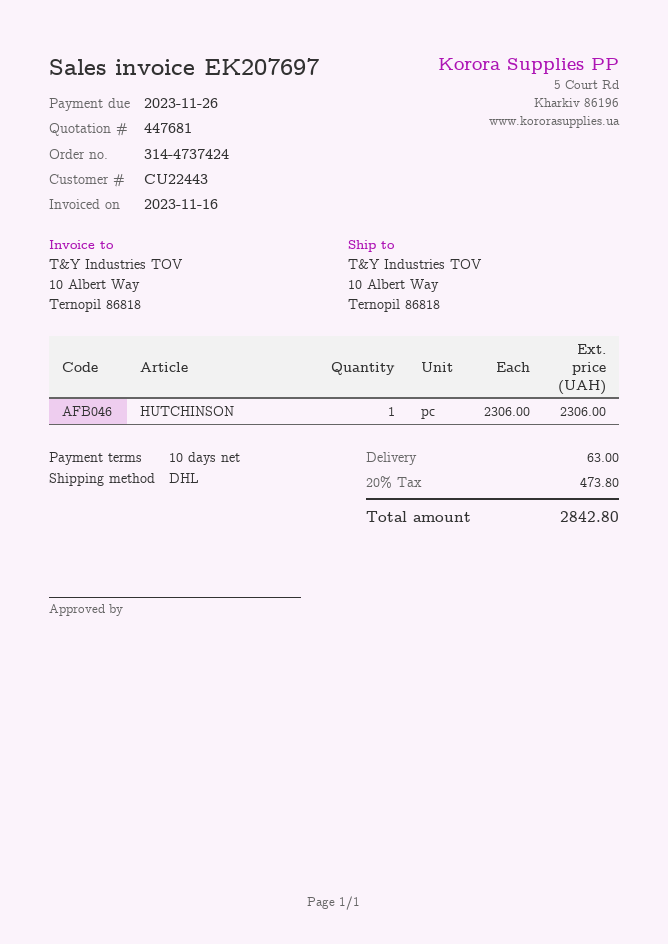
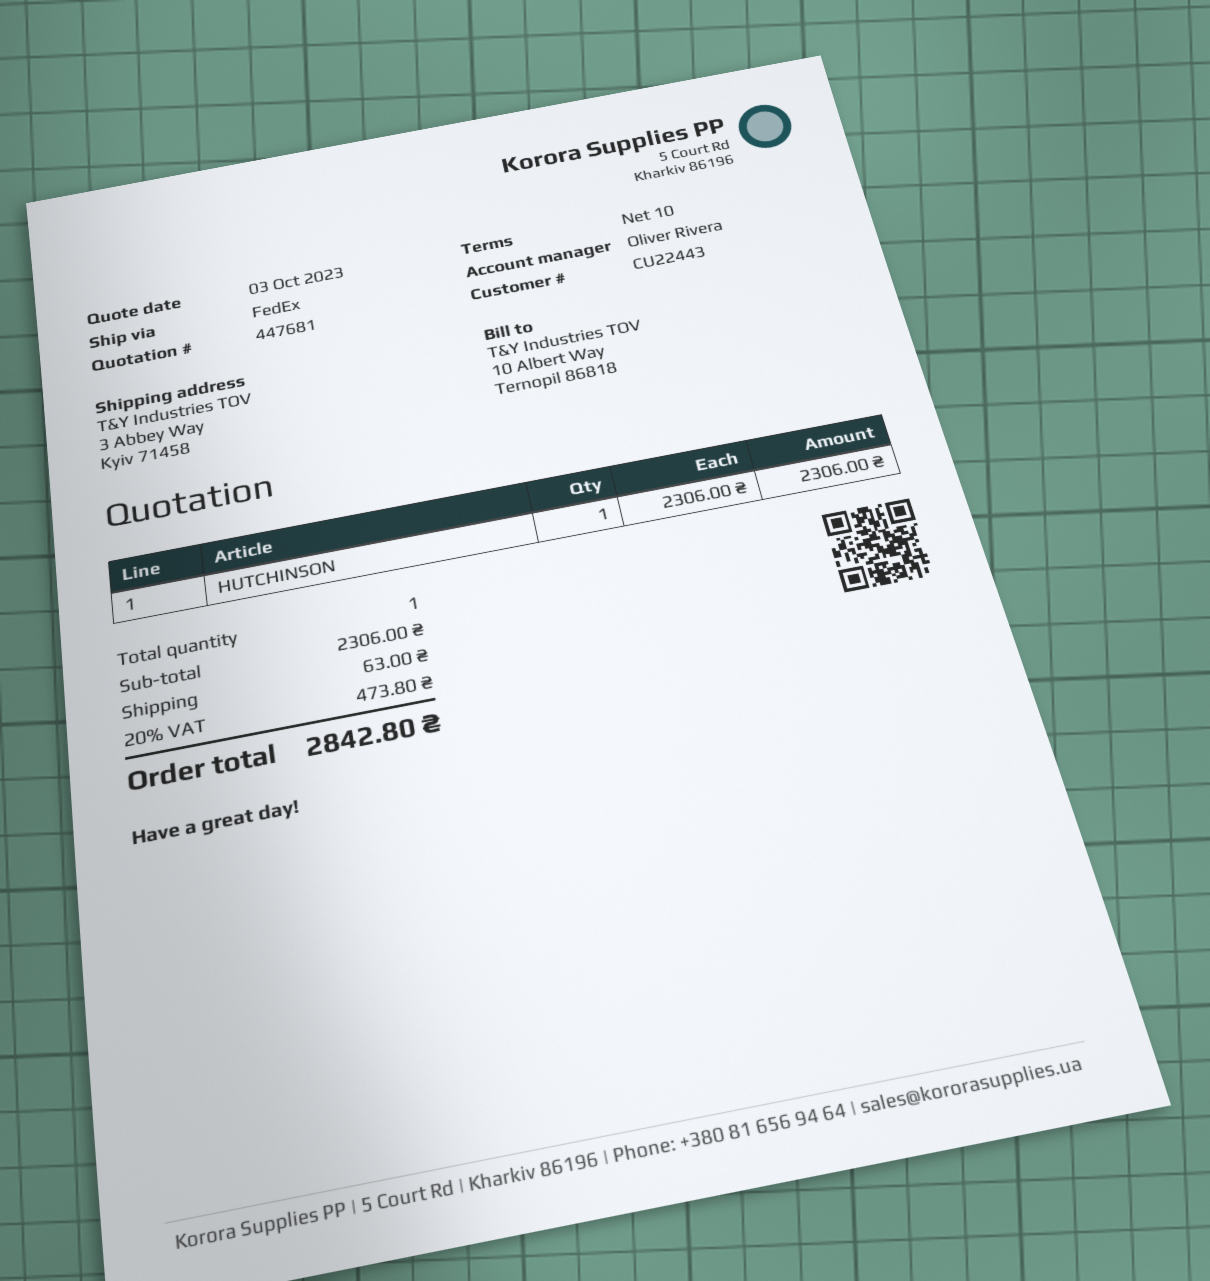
shipping method: DHL -> FedEx
ship to: 10 Albert Way, Ternopil 86818 -> 3 Abbey Way, Kyiv 71458

